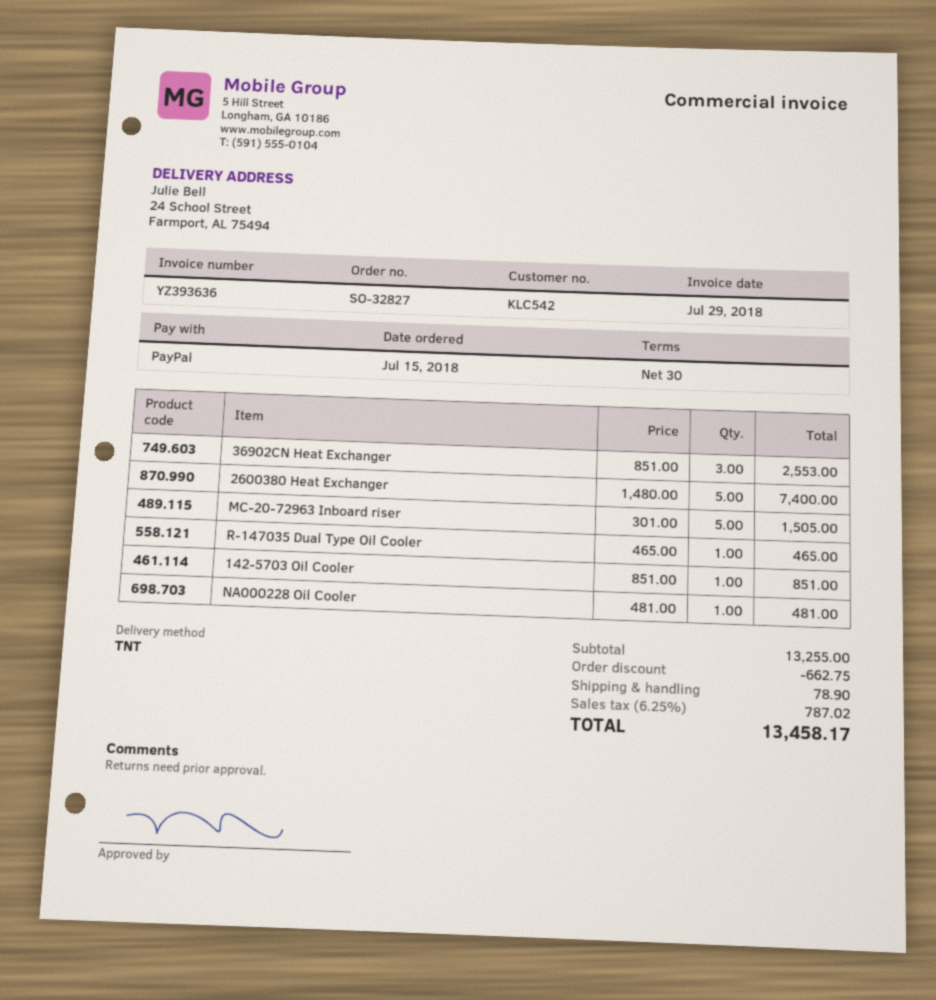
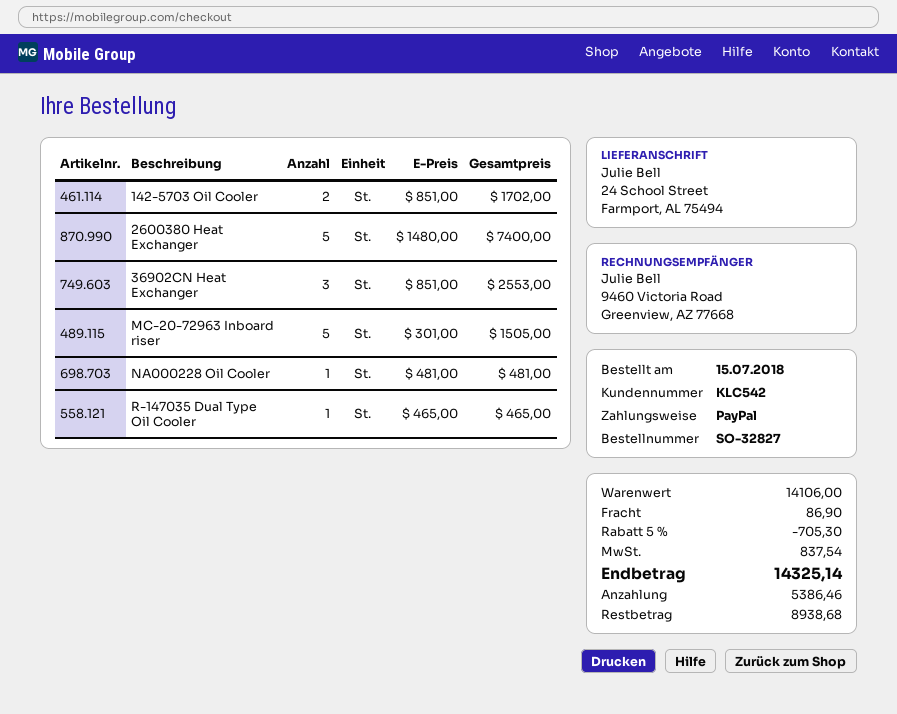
142-5703 Oil Cooler: 1 x 851.00 = 851.00 -> 2 x 851.00 = 1702.00
subtotal: 13255.00 -> 14106.00
discount: 662.75 -> 705.30
shipping: 78.90 -> 86.90
tax: 787.02 -> 837.54
total: 13458.17 -> 14325.14

